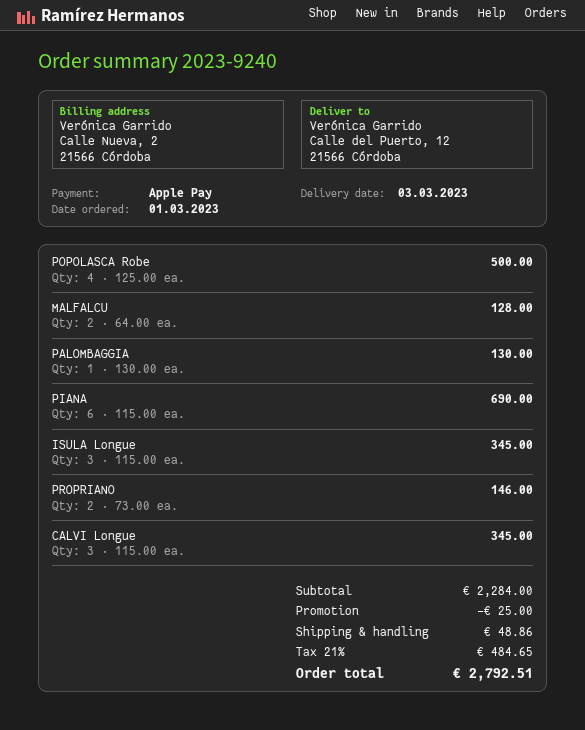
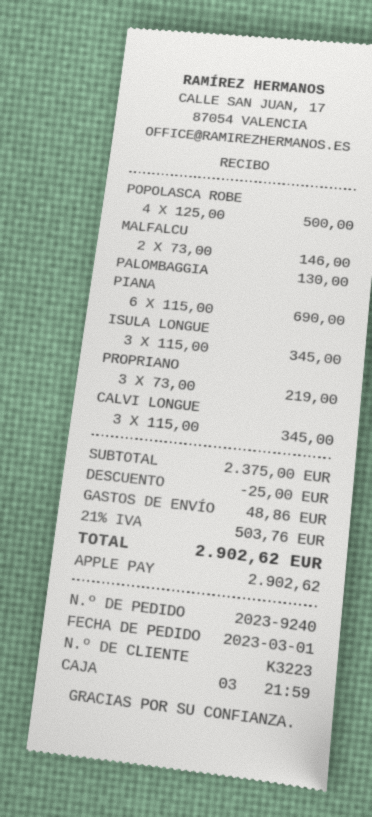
MALFALCU: 2 x 64.00 = 128.00 -> 2 x 73.00 = 146.00
PROPRIANO: 2 x 73.00 = 146.00 -> 3 x 73.00 = 219.00
subtotal: 2284.00 -> 2375.00
tax: 21% = 484.65 -> 21% = 503.76
total: 2792.51 -> 2902.62

